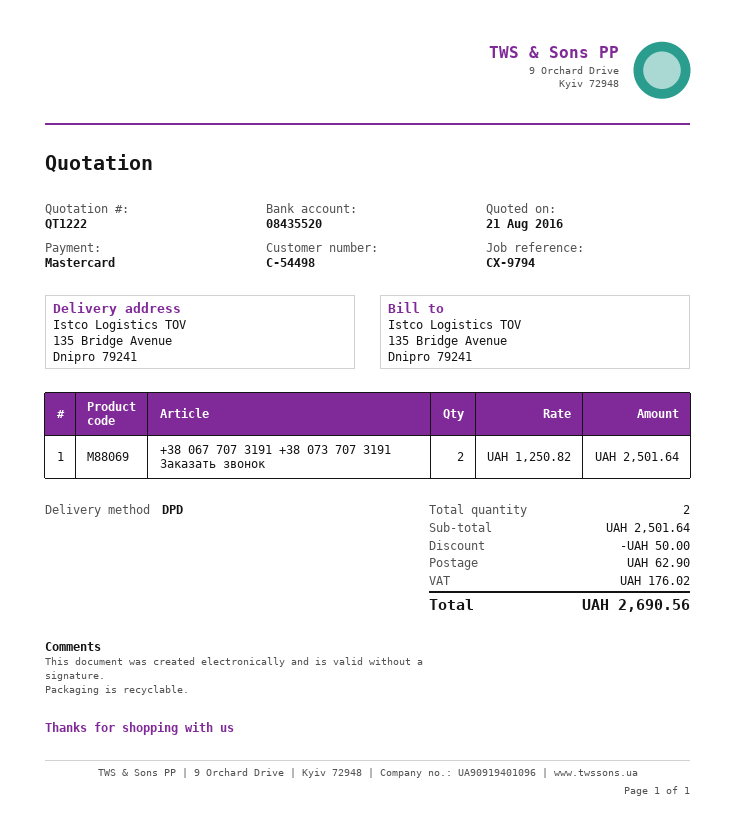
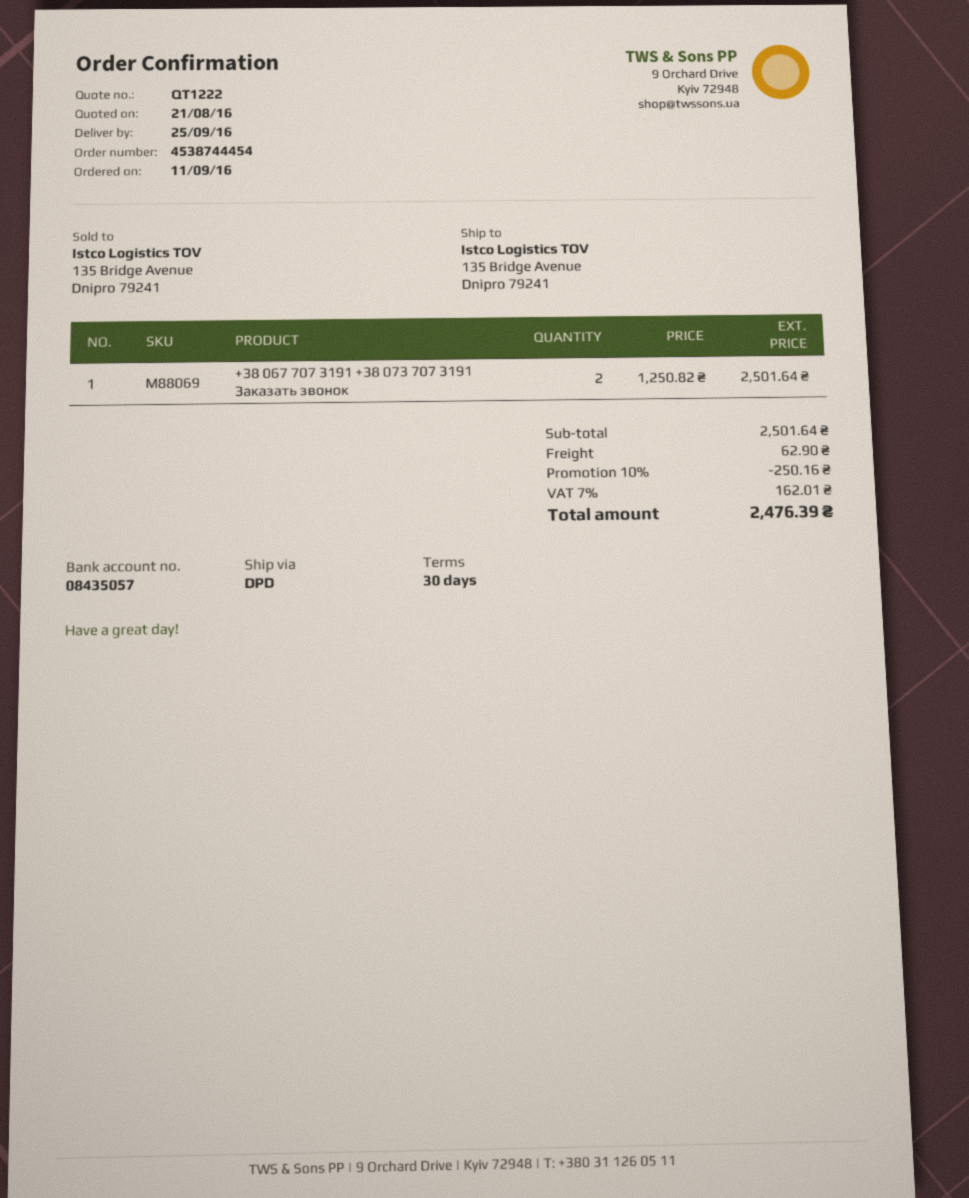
bank account: 08435520 -> 08435057
discount: 50.00 -> 250.16
tax: 176.02 -> 162.01
total: 2690.56 -> 2476.39

